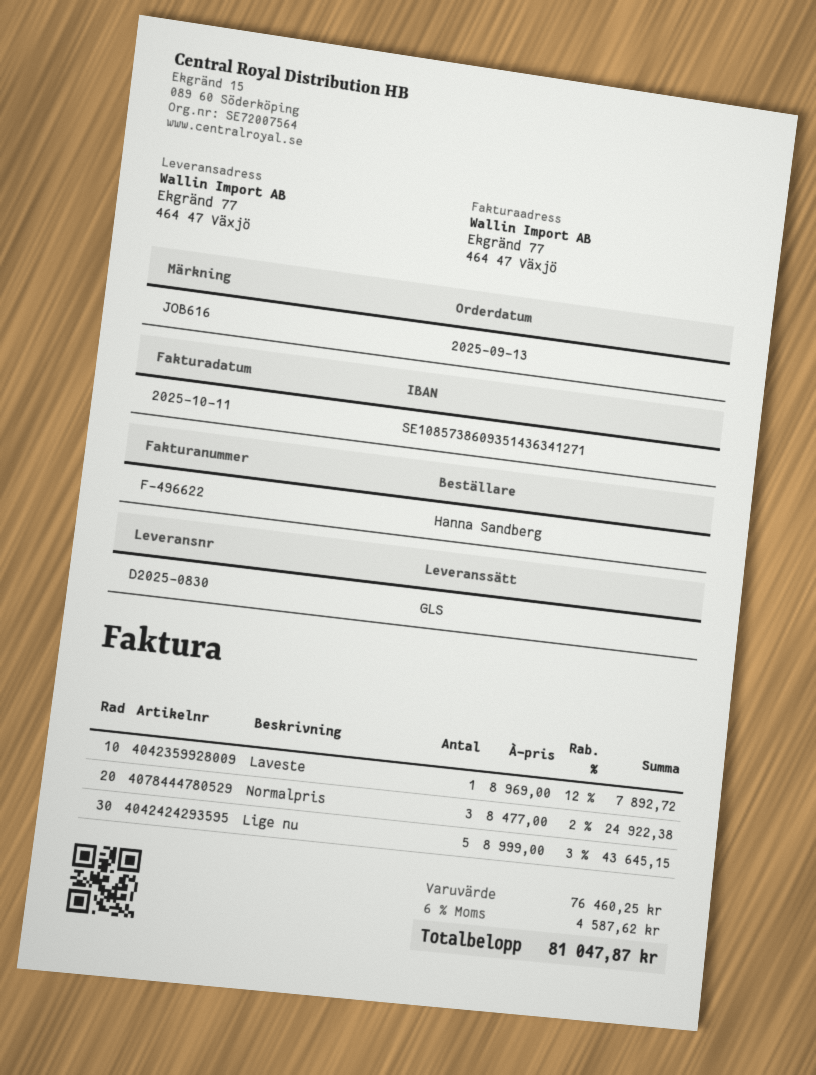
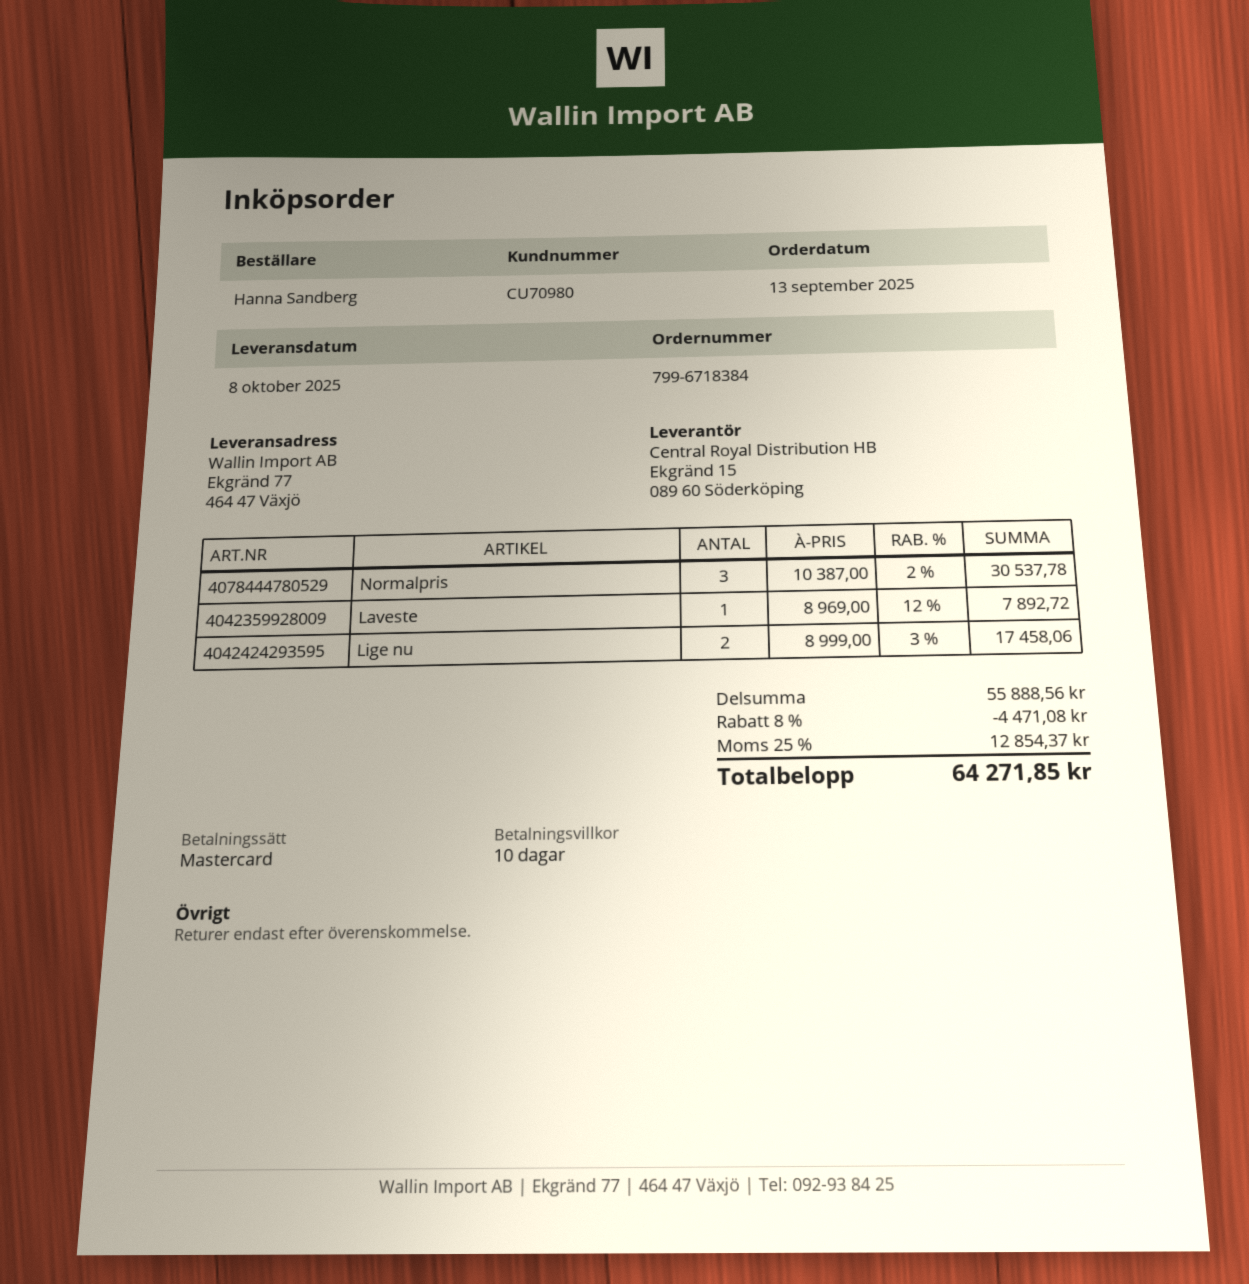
Normalpris: 3 x 8477.00 - 2% = 24922.38 -> 3 x 10387.00 - 2% = 30537.78
Lige nu: 5 x 8999.00 - 3% = 43645.15 -> 2 x 8999.00 - 3% = 17458.06
subtotal: 76460.25 -> 55888.56
discount: none -> 8% = 4471.08
tax: 6% = 4587.62 -> 25% = 12854.37
total: 81047.87 -> 64271.85

